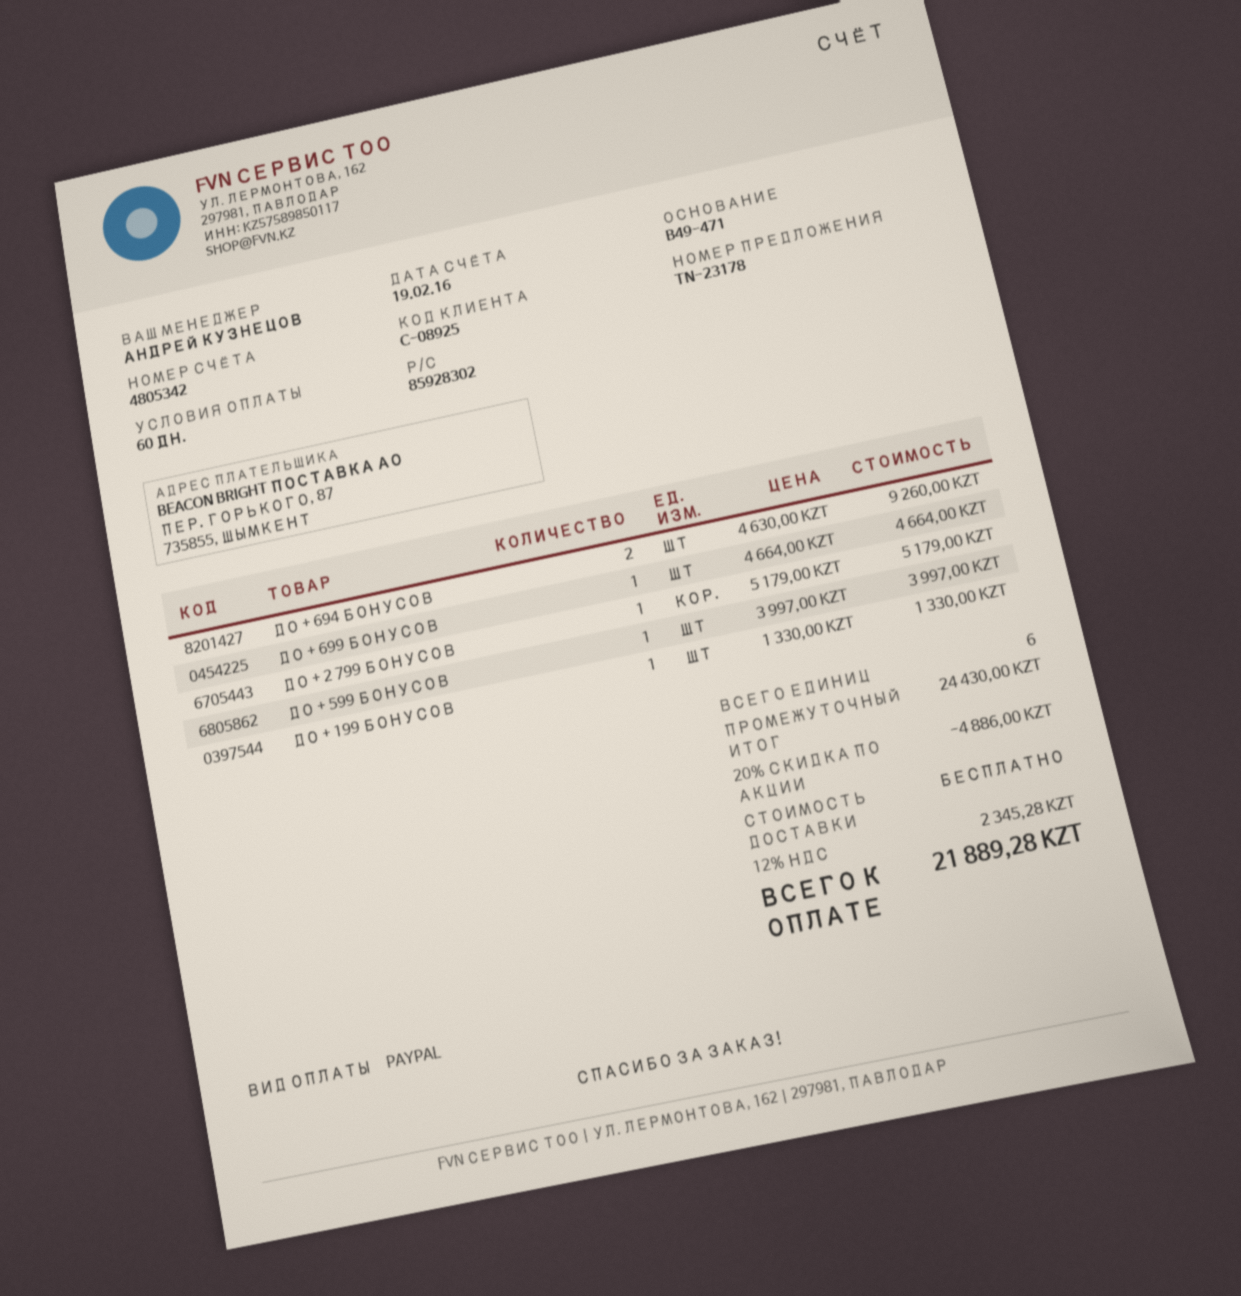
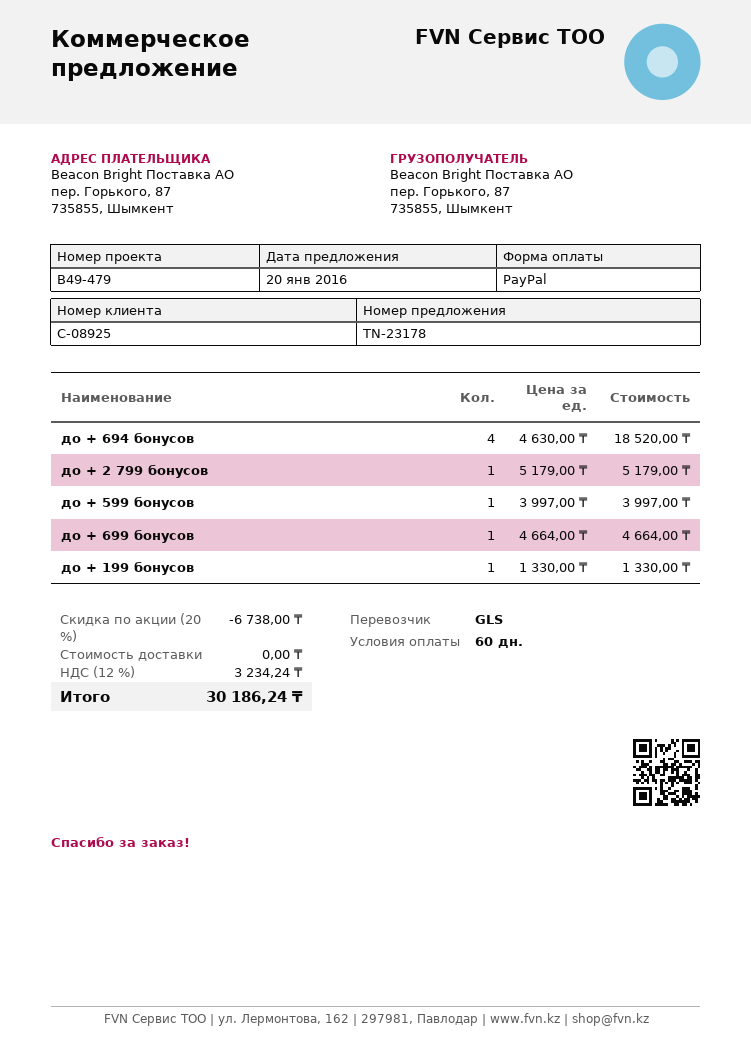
reference: B49-471 -> B49-479
ДО + 694 БОНУСОВ: 2 x 4630.00 = 9260.00 -> 4 x 4630.00 = 18520.00
discount: 20% = 4886.00 -> 20% = 6738.00
tax: 12% = 2345.28 -> 12% = 3234.24
total: 21889.28 -> 30186.24

